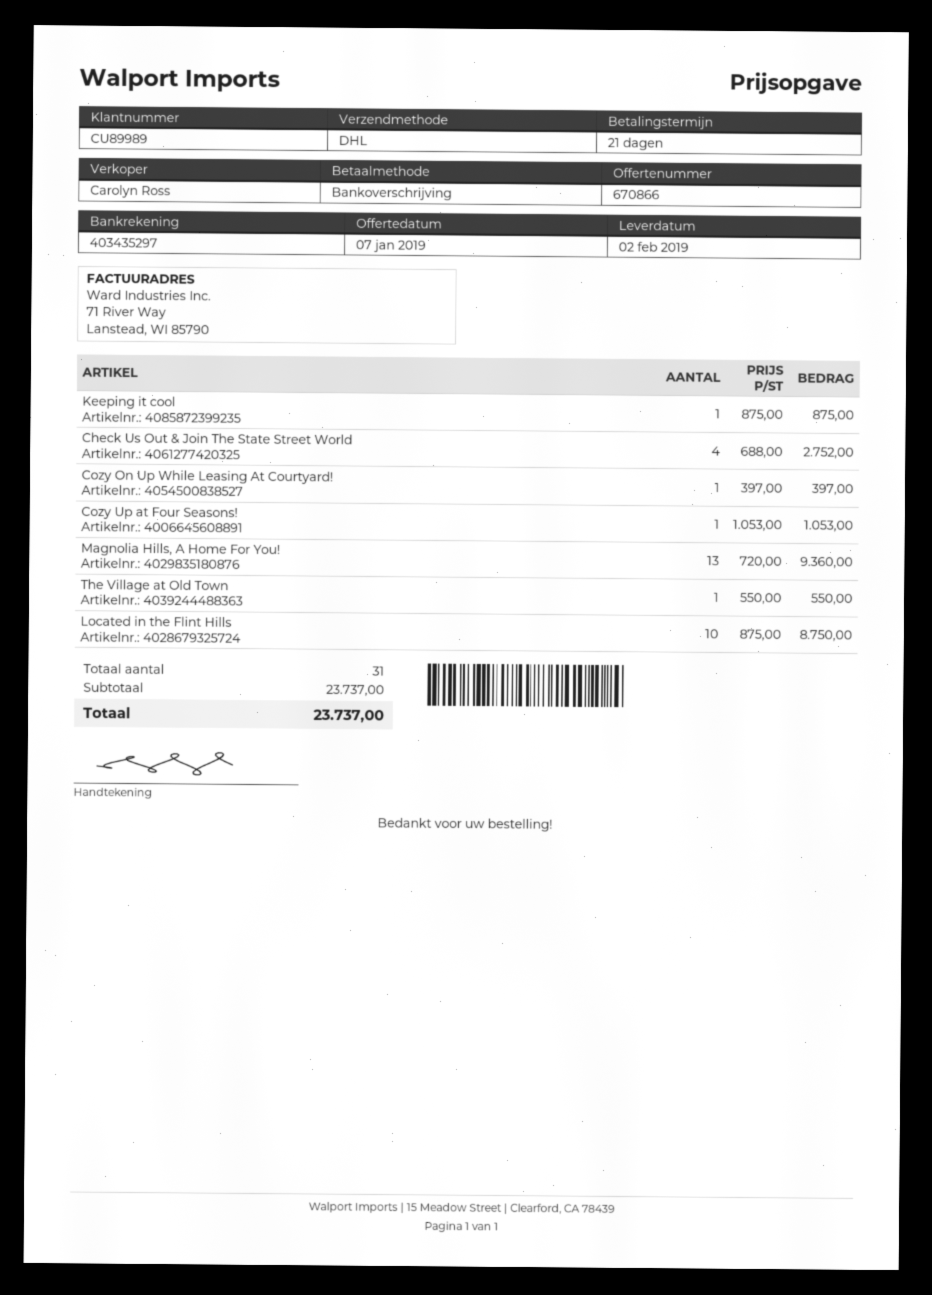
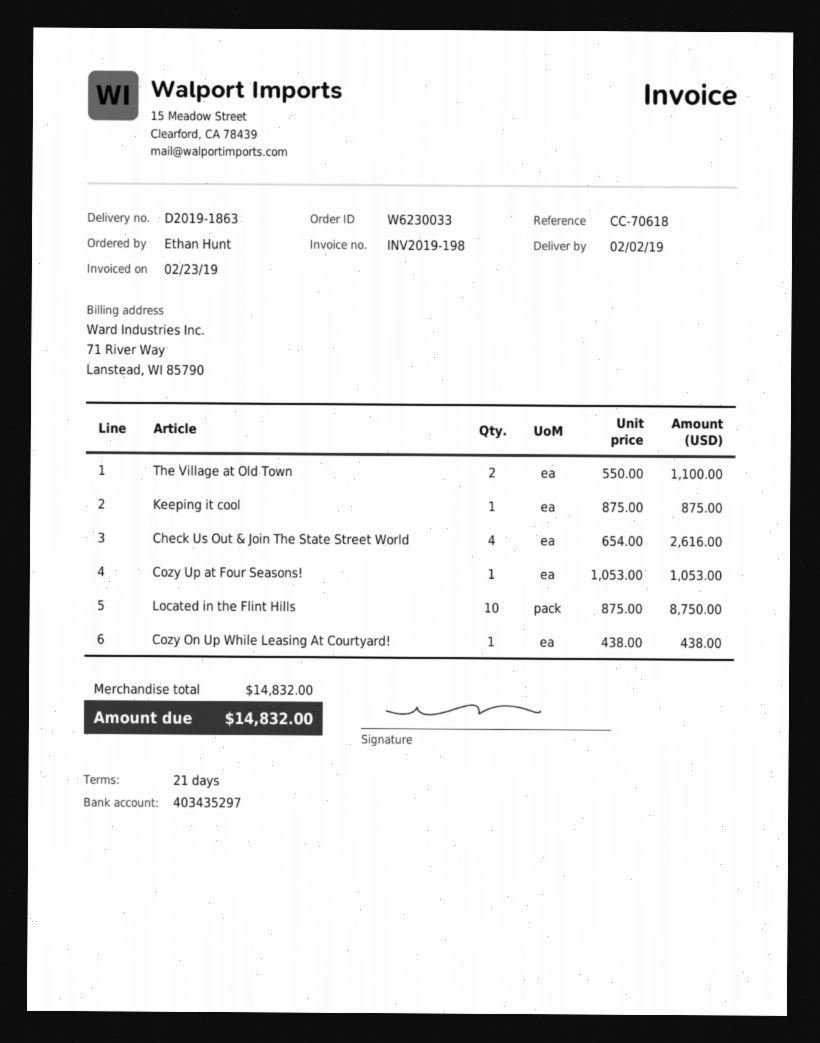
Check Us Out & Join The State Street World: 4 x 688.00 = 2752.00 -> 4 x 654.00 = 2616.00
Cozy On Up While Leasing At Courtyard!: 1 x 397.00 = 397.00 -> 1 x 438.00 = 438.00
Magnolia Hills, A Home For You!: 13 x 720.00 = 9360.00 -> none
The Village at Old Town: 1 x 550.00 = 550.00 -> 2 x 550.00 = 1100.00
subtotal: 23737.00 -> 14832.00
total: 23737.00 -> 14832.00

